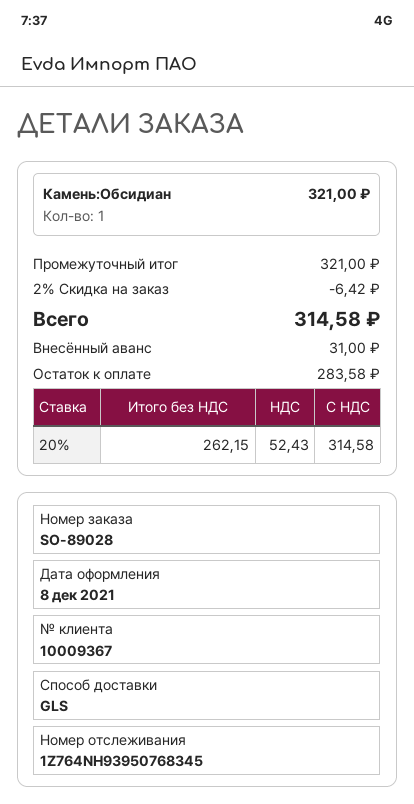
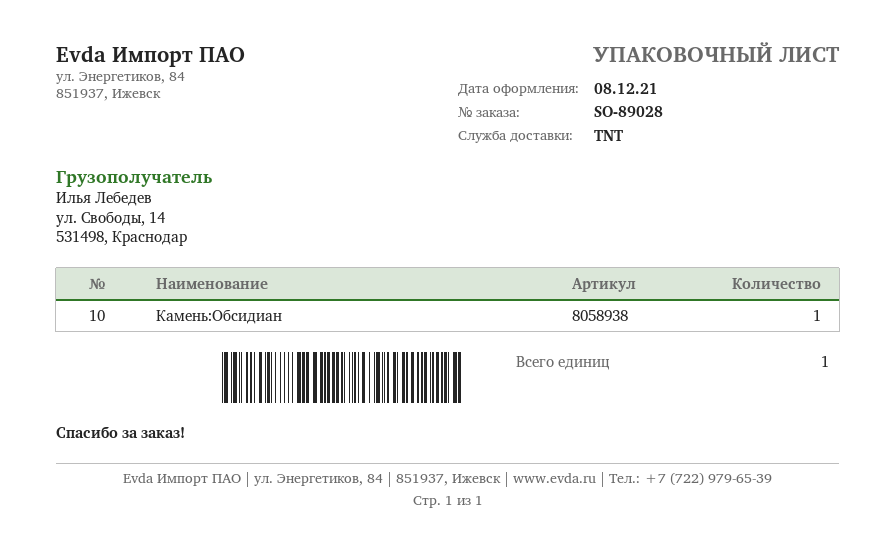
shipping method: GLS -> TNT

